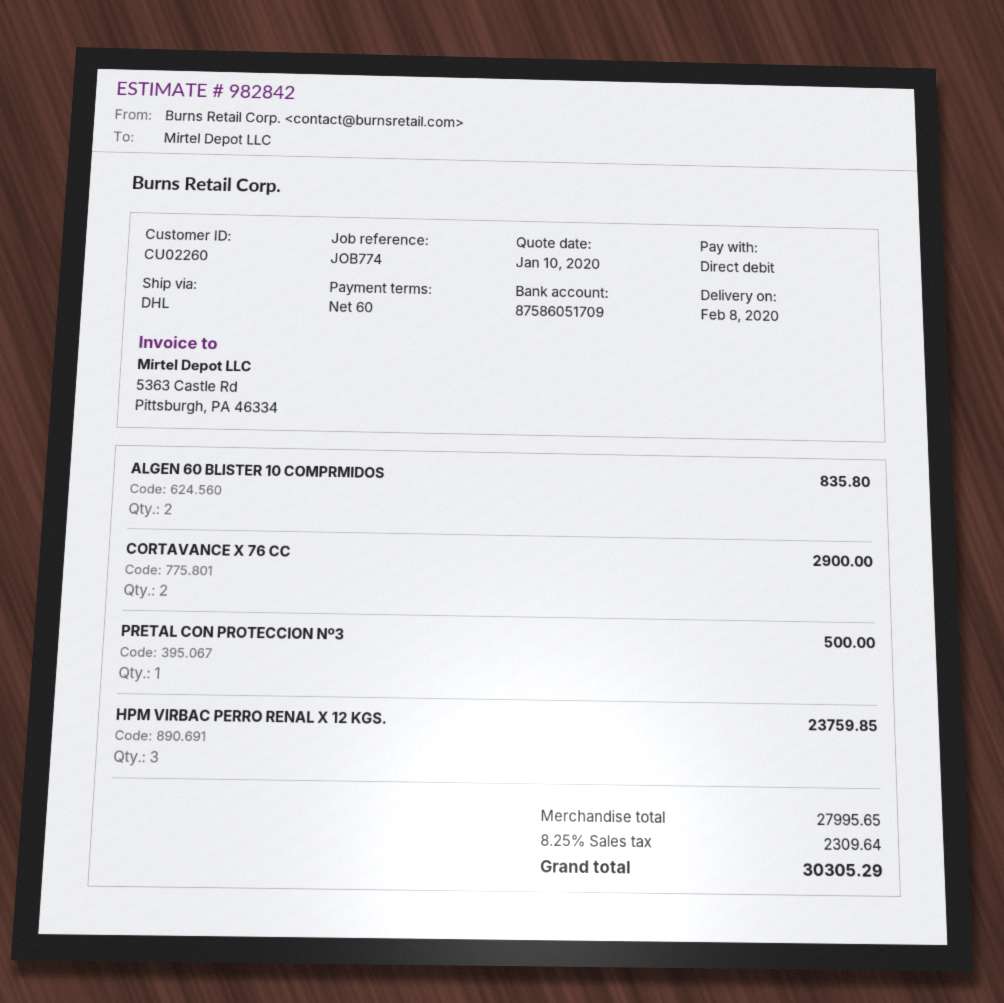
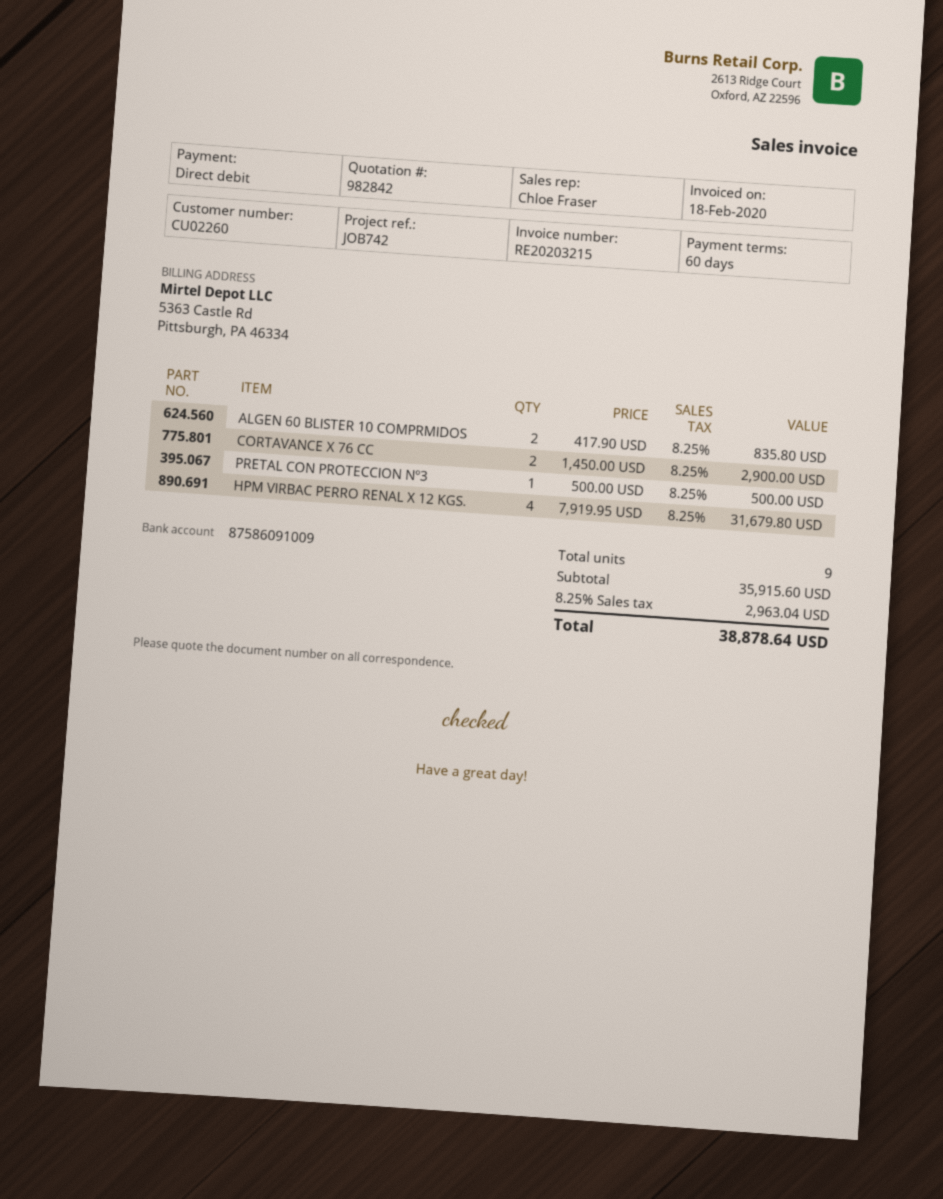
reference: JOB774 -> JOB742
bank account: 87586051709 -> 87586091009
HPM VIRBAC PERRO RENAL X 12 KGS.: 3 for 23759.85 -> 4 for 31679.80
subtotal: 27995.65 -> 35915.60
tax: 8.25% = 2309.64 -> 8.25% = 2963.04
total: 30305.29 -> 38878.64

